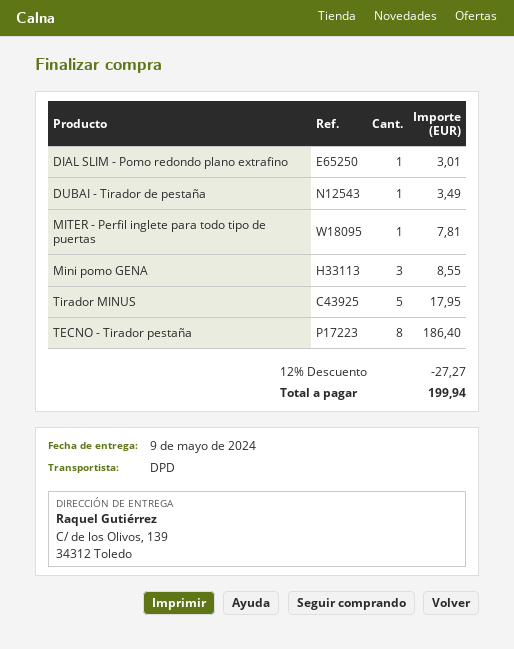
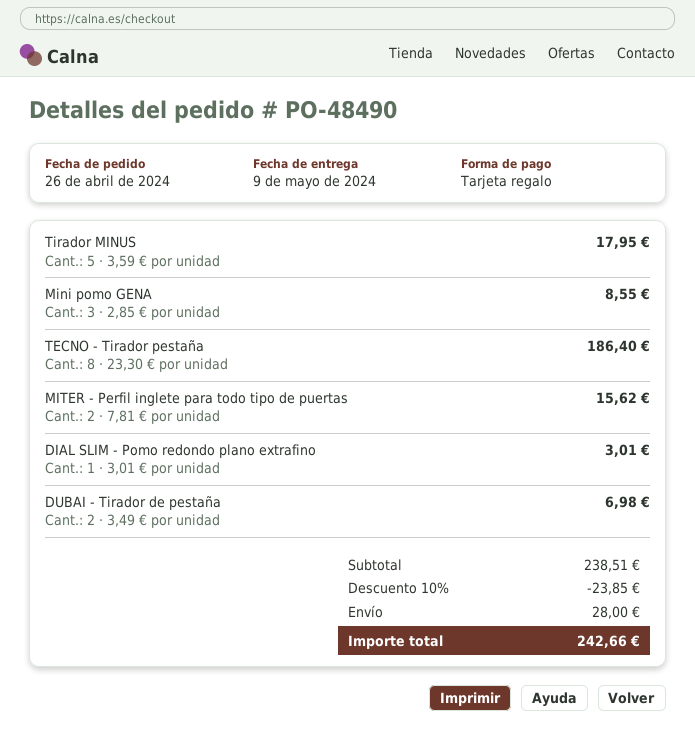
DUBAI - Tirador de pestaña: 1 for 3.49 -> 2 for 6.98
MITER - Perfil inglete para todo tipo de puertas: 1 for 7.81 -> 2 for 15.62
discount: 12% = 27.27 -> 10% = 23.85
shipping: none -> 28.00
total: 199.94 -> 242.66

